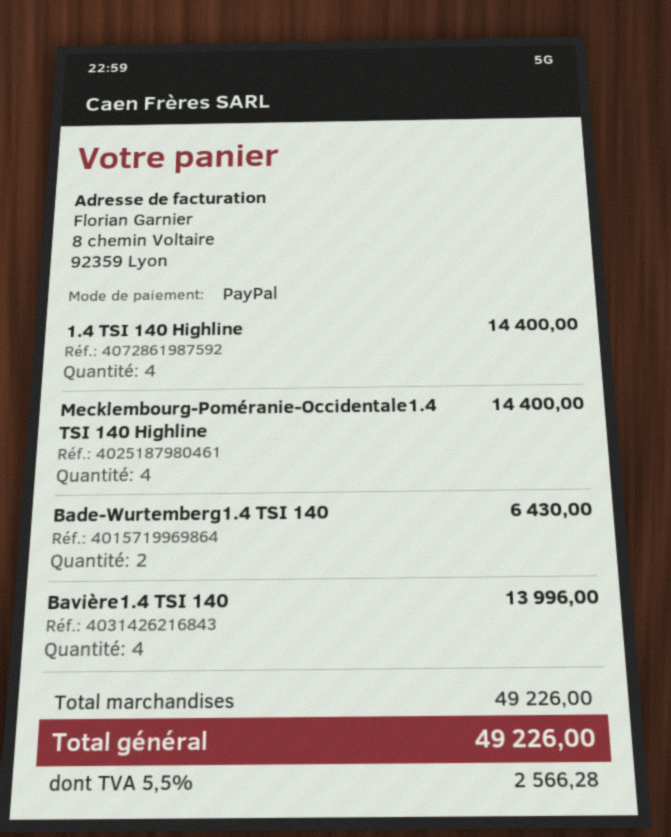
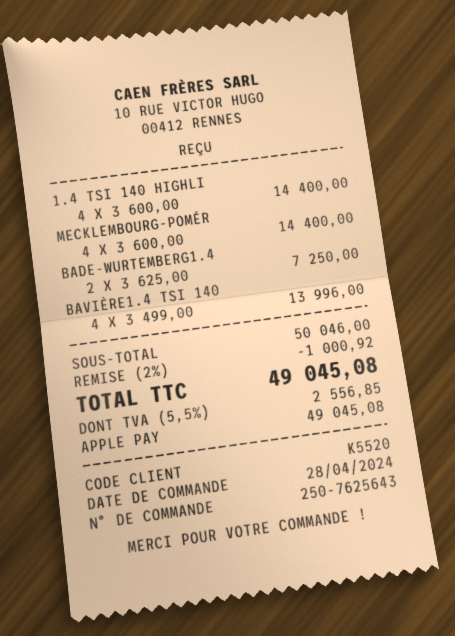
payment method: PayPal -> Apple Pay
Bade-Wurtemberg1.4 TSI 140: 2 for 6430.00 -> 2 for 7250.00
subtotal: 49226.00 -> 50046.00
discount: none -> 2% = 1000.92
tax: 5.5% = 2566.28 -> 5.5% = 2556.85
total: 49226.00 -> 49045.08

